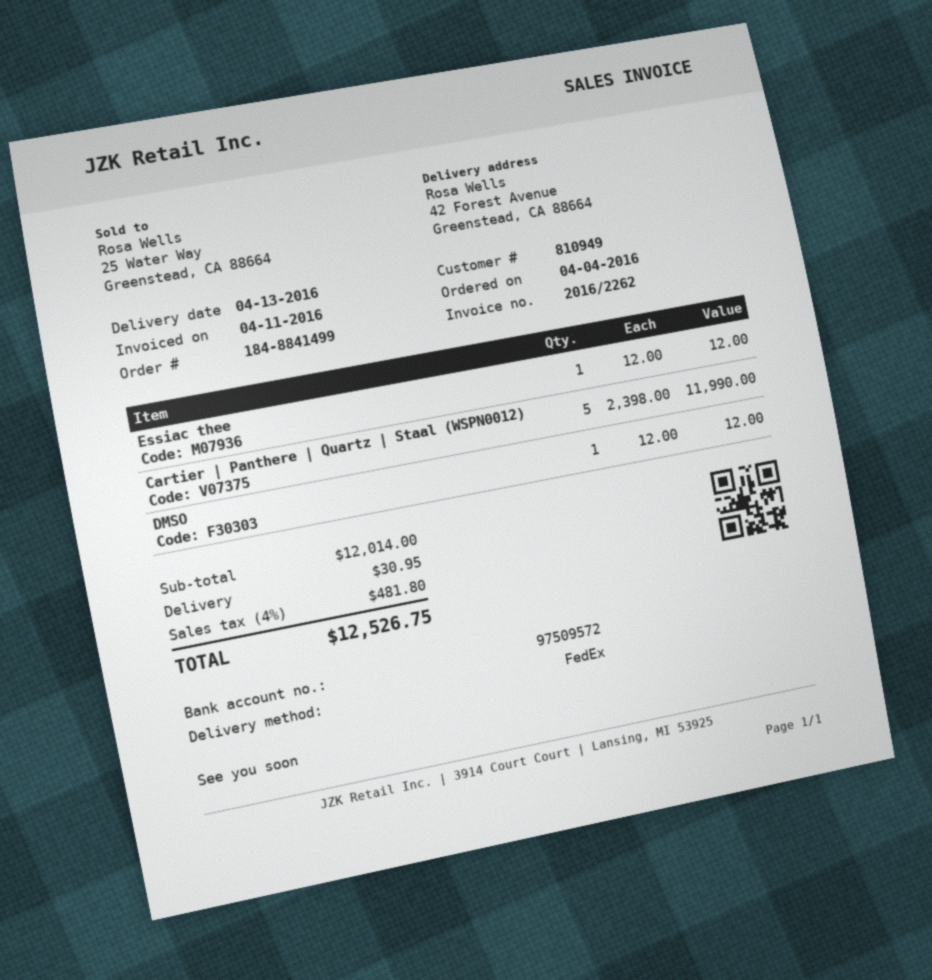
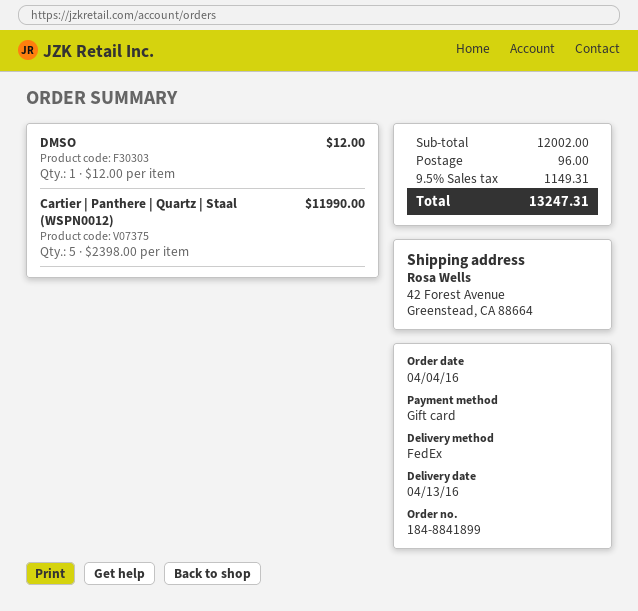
order number: 184-8841499 -> 184-8841899
Essiac thee: 1 x 12.00 = 12.00 -> none
subtotal: 12014.00 -> 12002.00
shipping: 30.95 -> 96.00
tax: 4% = 481.80 -> 9.5% = 1149.31
total: 12526.75 -> 13247.31

